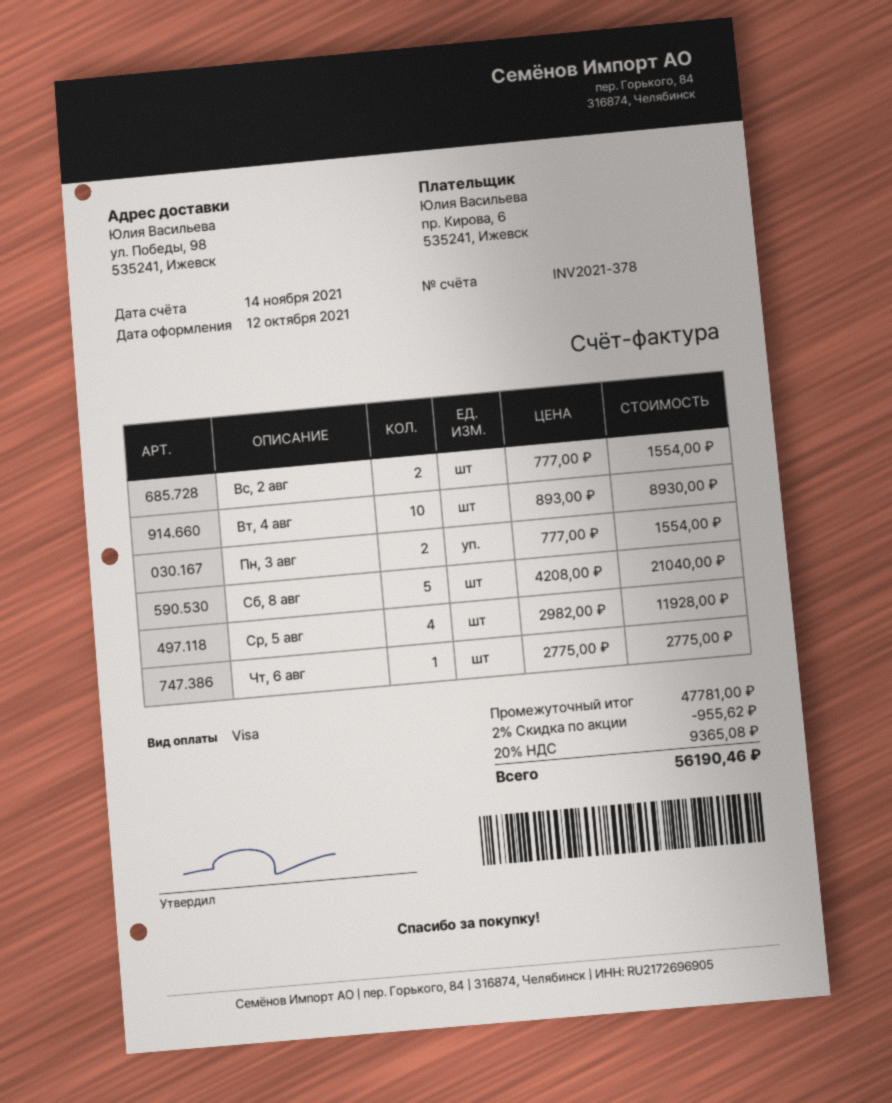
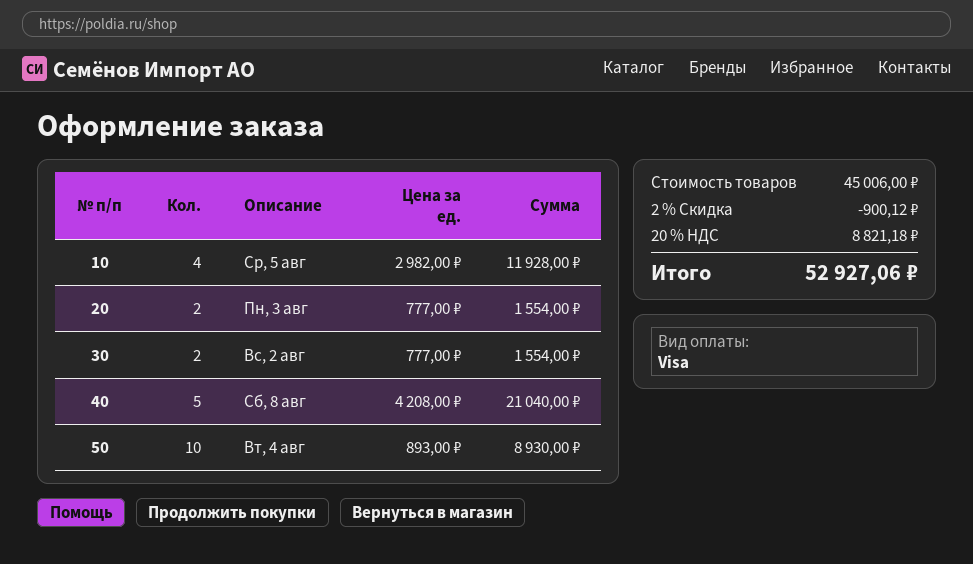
Чт, 6 авг: 1 x 2775.00 = 2775.00 -> none
subtotal: 47781.00 -> 45006.00
discount: 2% = 955.62 -> 2% = 900.12
tax: 20% = 9365.08 -> 20% = 8821.18
total: 56190.46 -> 52927.06

